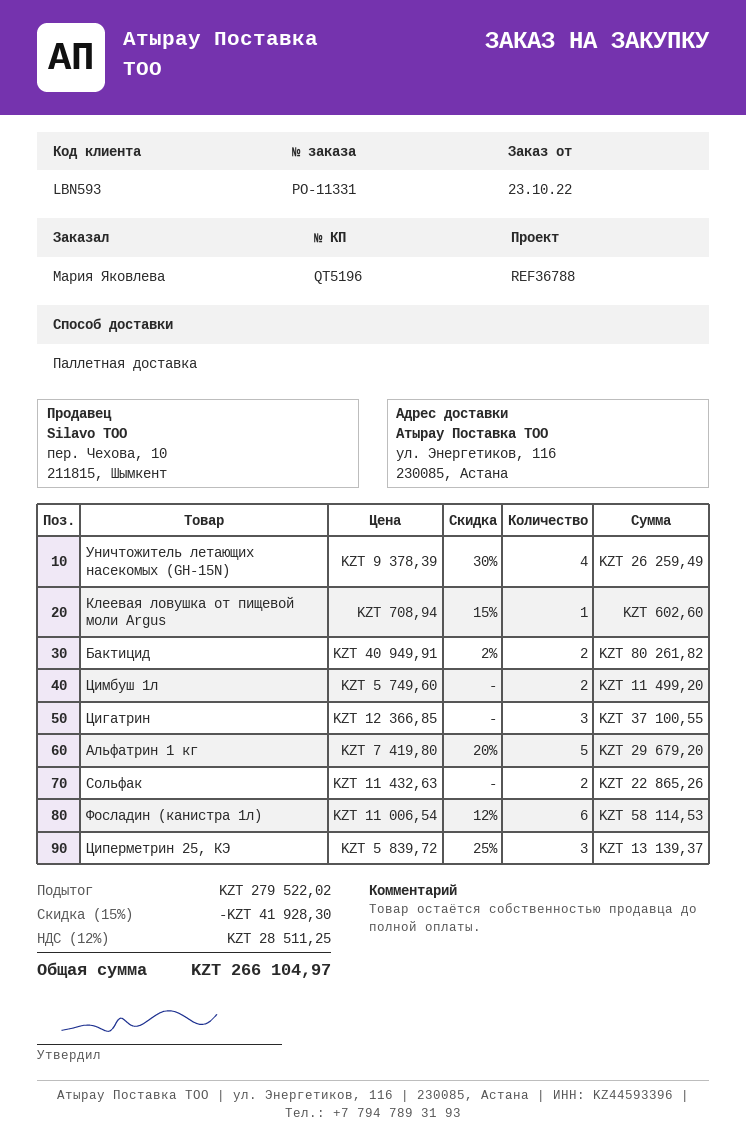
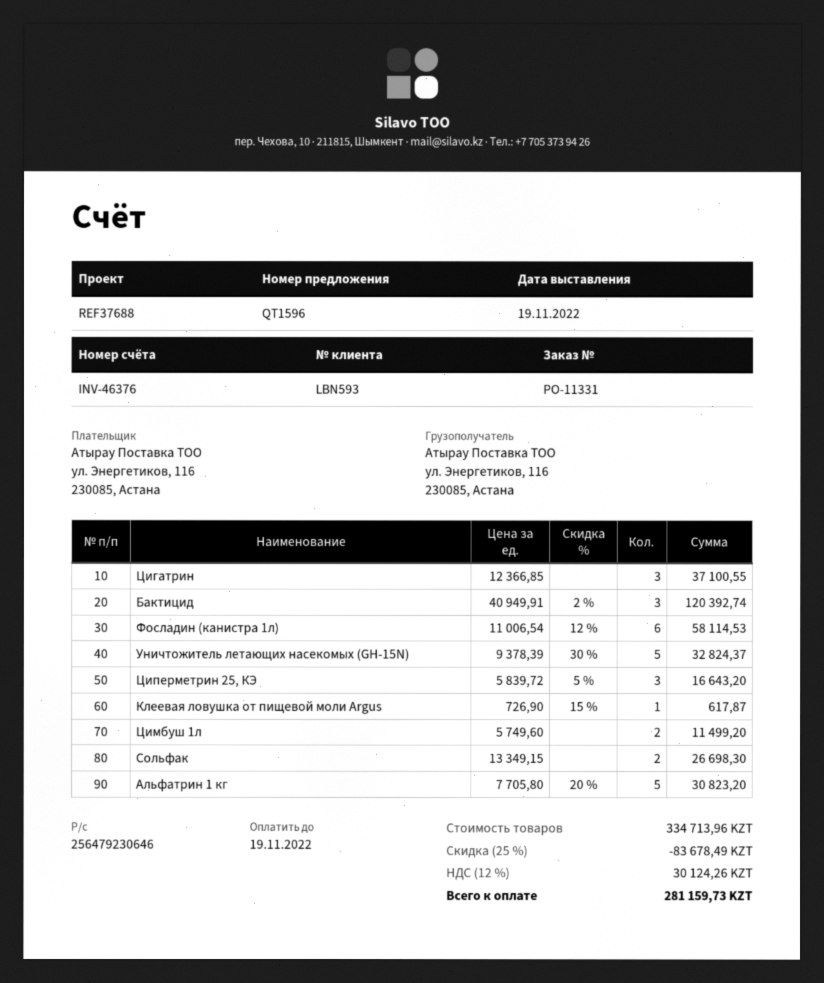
quote number: QT5196 -> QT1596
reference: REF36788 -> REF37688
Уничтожитель летающих насекомых (GH-15N): 4 x 9378.39 - 30% = 26259.49 -> 5 x 9378.39 - 30% = 32824.37
Клеевая ловушка от пищевой моли Argus: 1 x 708.94 - 15% = 602.60 -> 1 x 726.90 - 15% = 617.87
Бактицид: 2 x 40949.91 - 2% = 80261.82 -> 3 x 40949.91 - 2% = 120392.74
Альфатрин 1 кг: 5 x 7419.80 - 20% = 29679.20 -> 5 x 7705.80 - 20% = 30823.20
Сольфак: 2 x 11432.63 = 22865.26 -> 2 x 13349.15 = 26698.30
Циперметрин 25, КЭ: 3 x 5839.72 - 25% = 13139.37 -> 3 x 5839.72 - 5% = 16643.20
subtotal: 279522.02 -> 334713.96
discount: 15% = 41928.30 -> 25% = 83678.49
tax: 12% = 28511.25 -> 12% = 30124.26
total: 266104.97 -> 281159.73

